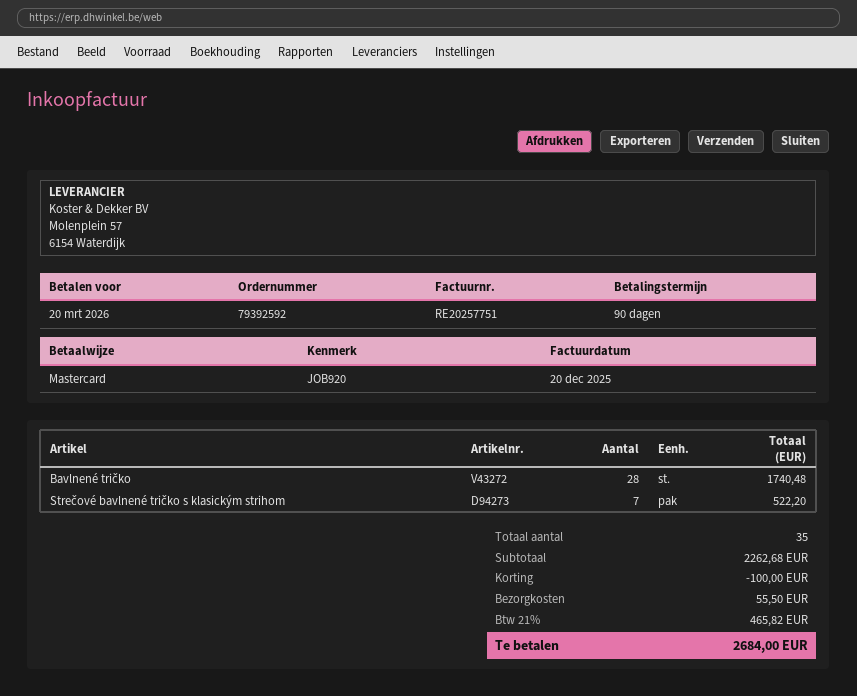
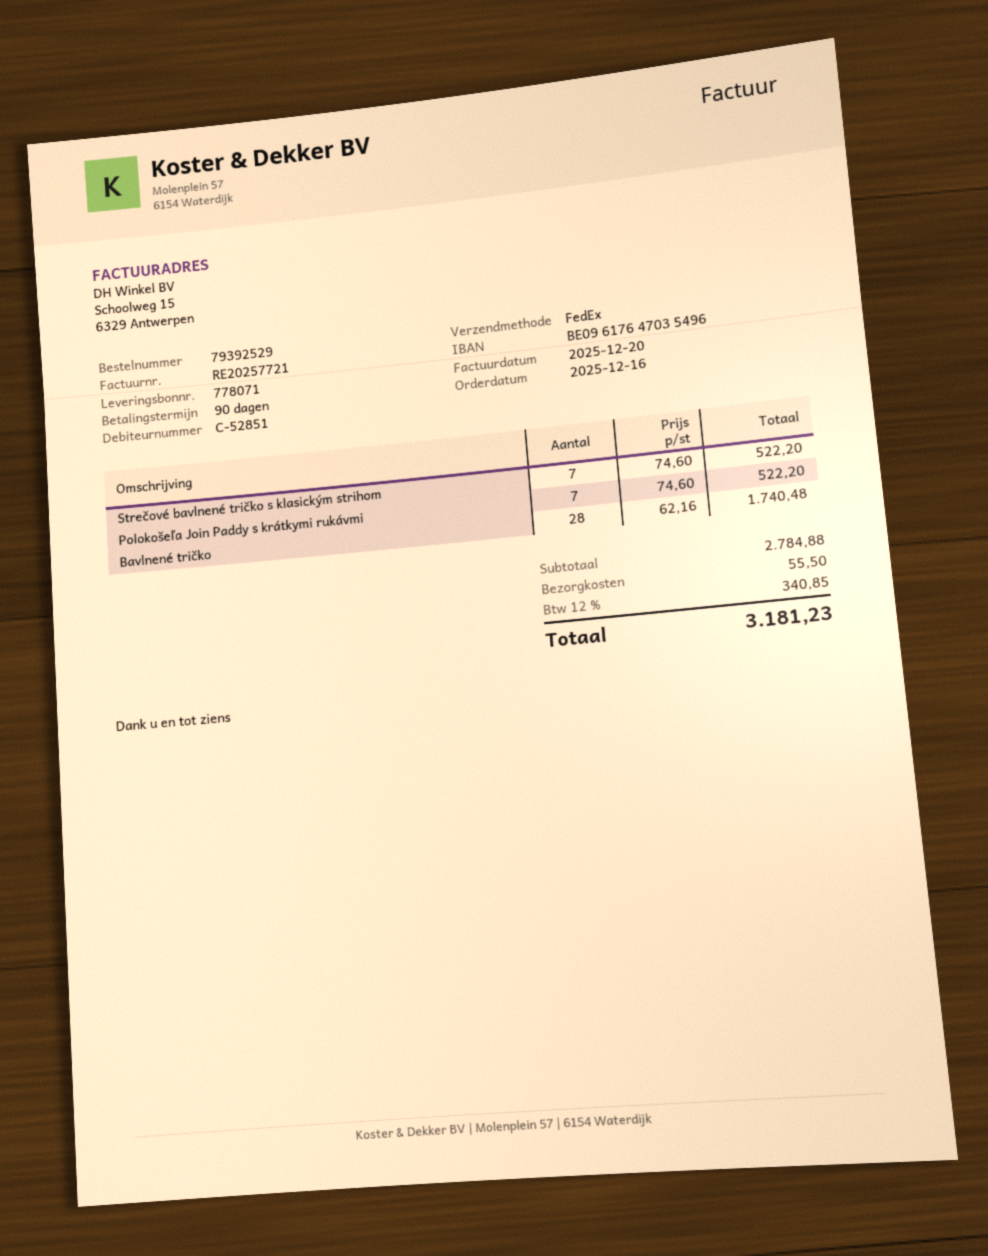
order number: 79392592 -> 79392529
invoice number: RE20257751 -> RE20257721
Polokošeľa Join Paddy s krátkymi rukávmi: none -> 7 for 522.20
subtotal: 2262.68 -> 2784.88
discount: 100.00 -> none
tax: 21% = 465.82 -> 12% = 340.85
total: 2684.00 -> 3181.23

